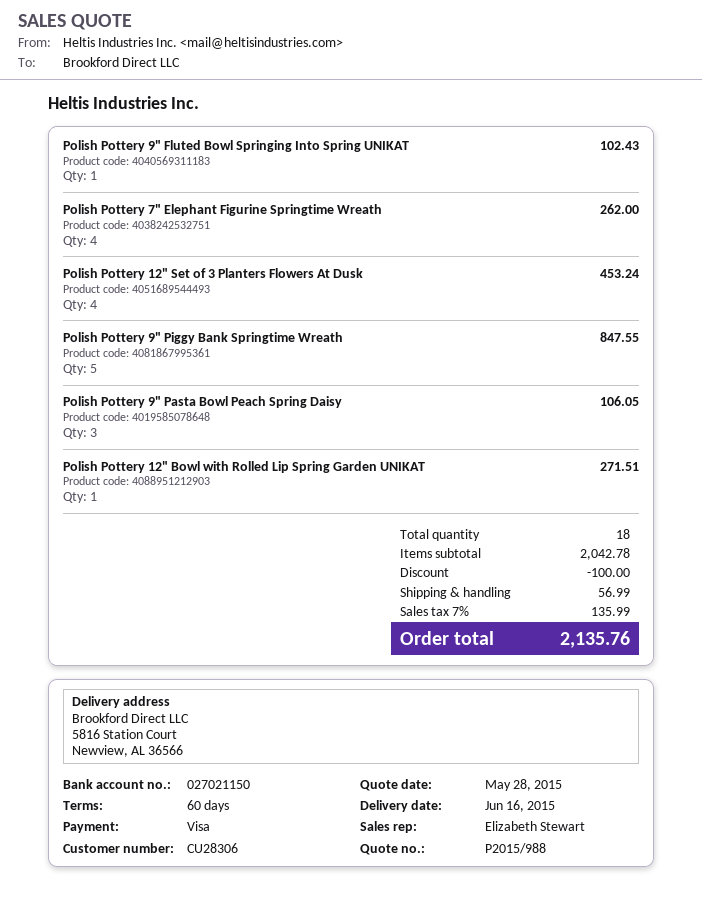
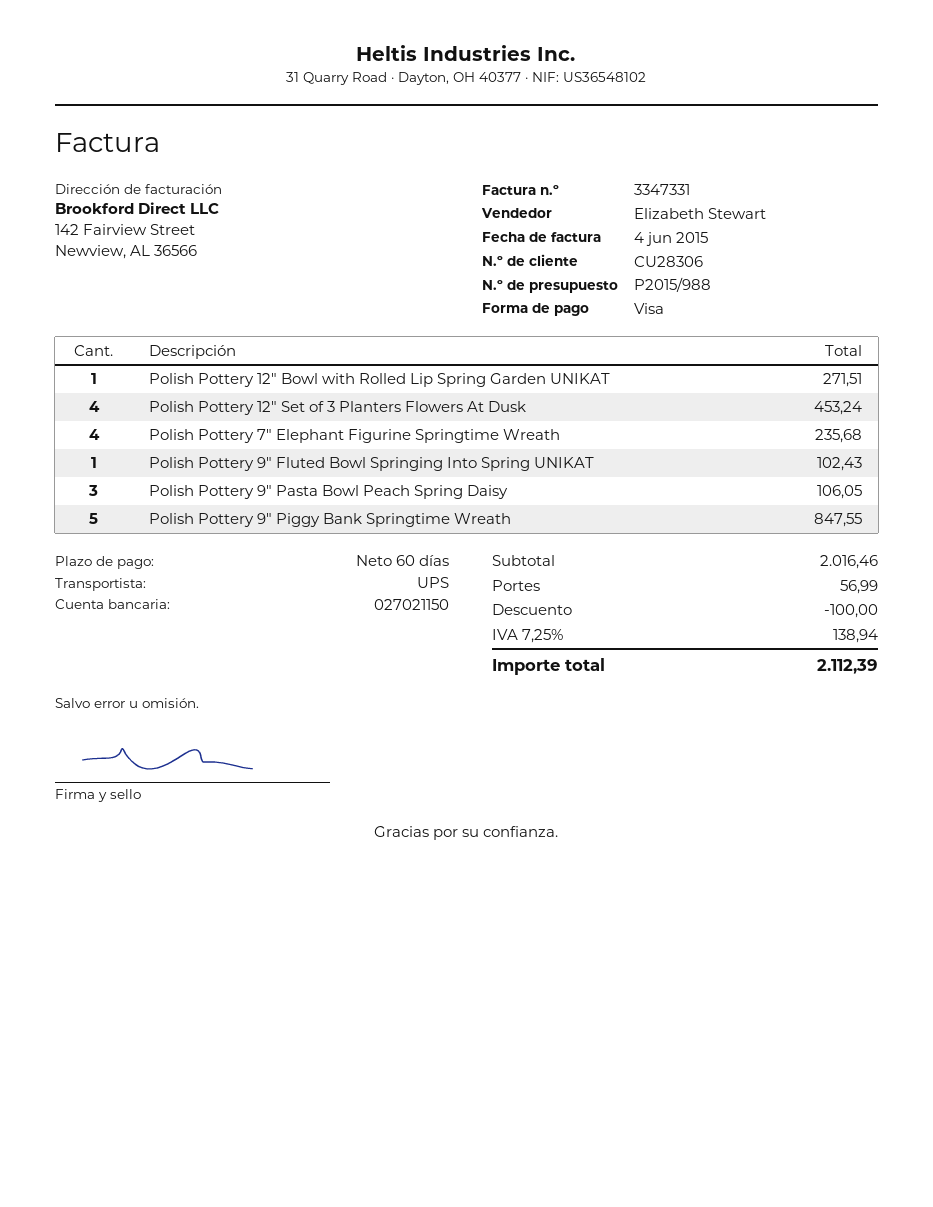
Polish Pottery 7" Elephant Figurine Springtime Wreath: 4 for 262.00 -> 4 for 235.68
subtotal: 2042.78 -> 2016.46
tax: 7% = 135.99 -> 7.25% = 138.94
total: 2135.76 -> 2112.39

